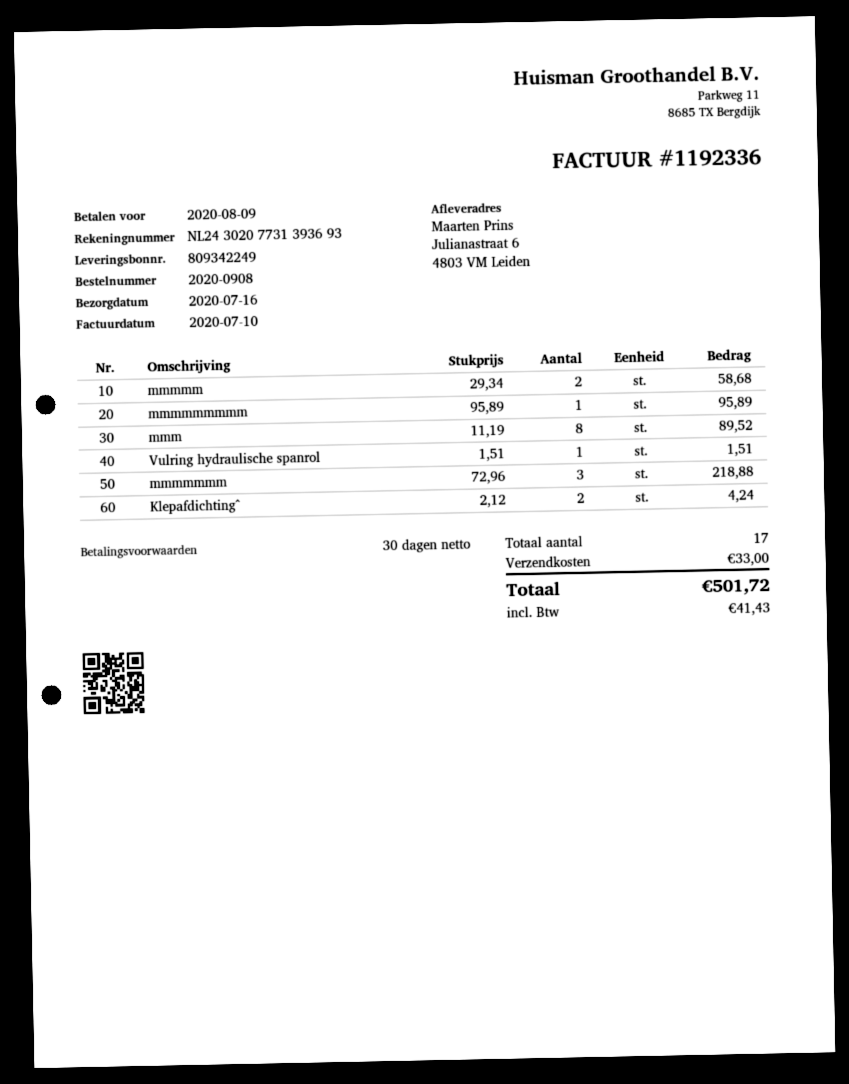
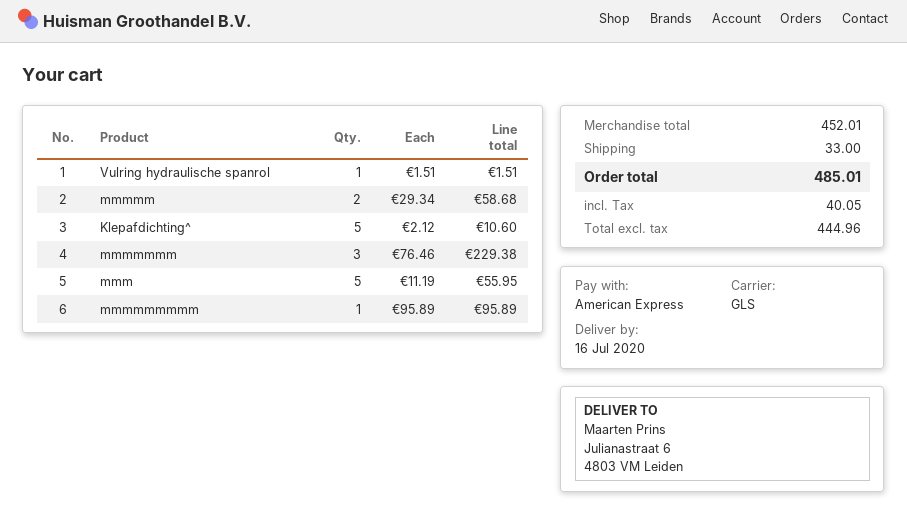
mmm: 8 x 11.19 = 89.52 -> 5 x 11.19 = 55.95
mmmmmmm: 3 x 72.96 = 218.88 -> 3 x 76.46 = 229.38
Klepafdichting^: 2 x 2.12 = 4.24 -> 5 x 2.12 = 10.60
tax: 41.43 -> 40.05
total: 501.72 -> 485.01

